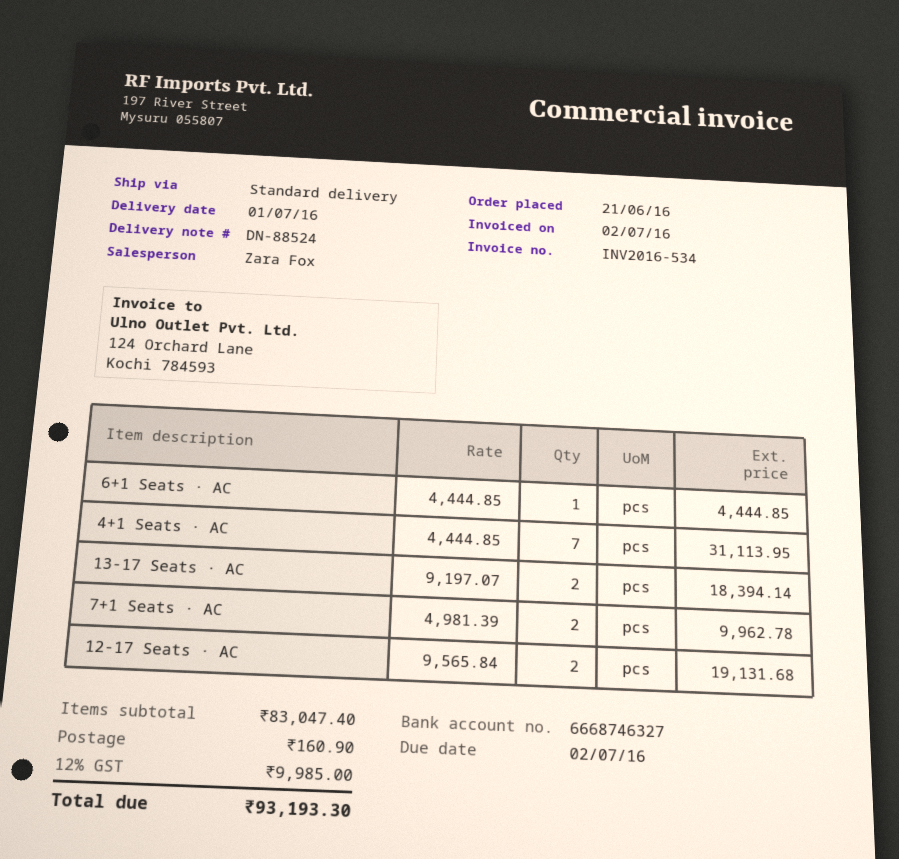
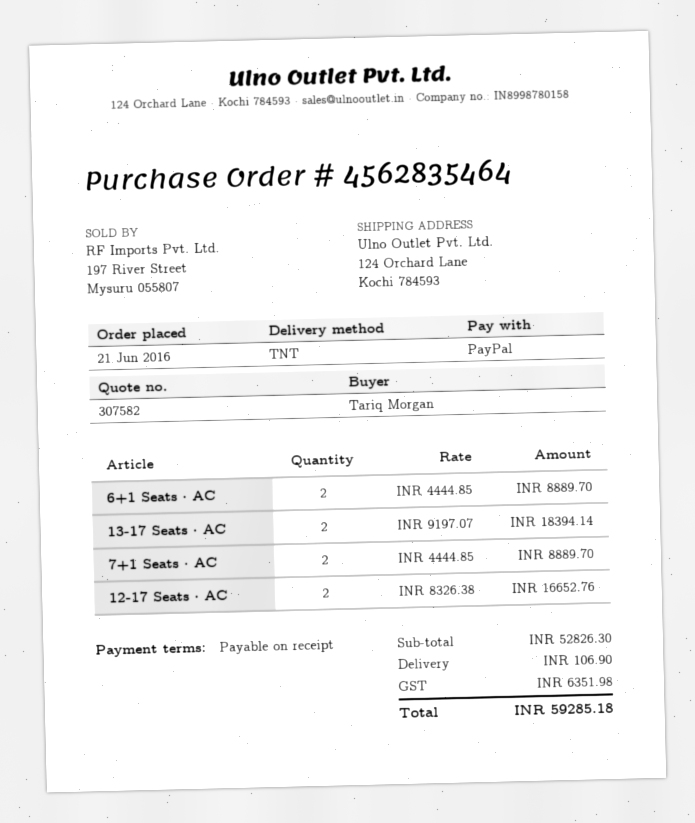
shipping method: standard -> TNT
6+1 Seats · AC: 1 x 4444.85 = 4444.85 -> 2 x 4444.85 = 8889.70
4+1 Seats · AC: 7 x 4444.85 = 31113.95 -> none
7+1 Seats · AC: 2 x 4981.39 = 9962.78 -> 2 x 4444.85 = 8889.70
12-17 Seats · AC: 2 x 9565.84 = 19131.68 -> 2 x 8326.38 = 16652.76
subtotal: 83047.40 -> 52826.30
shipping: 160.90 -> 106.90
tax: 9985.00 -> 6351.98
total: 93193.30 -> 59285.18

